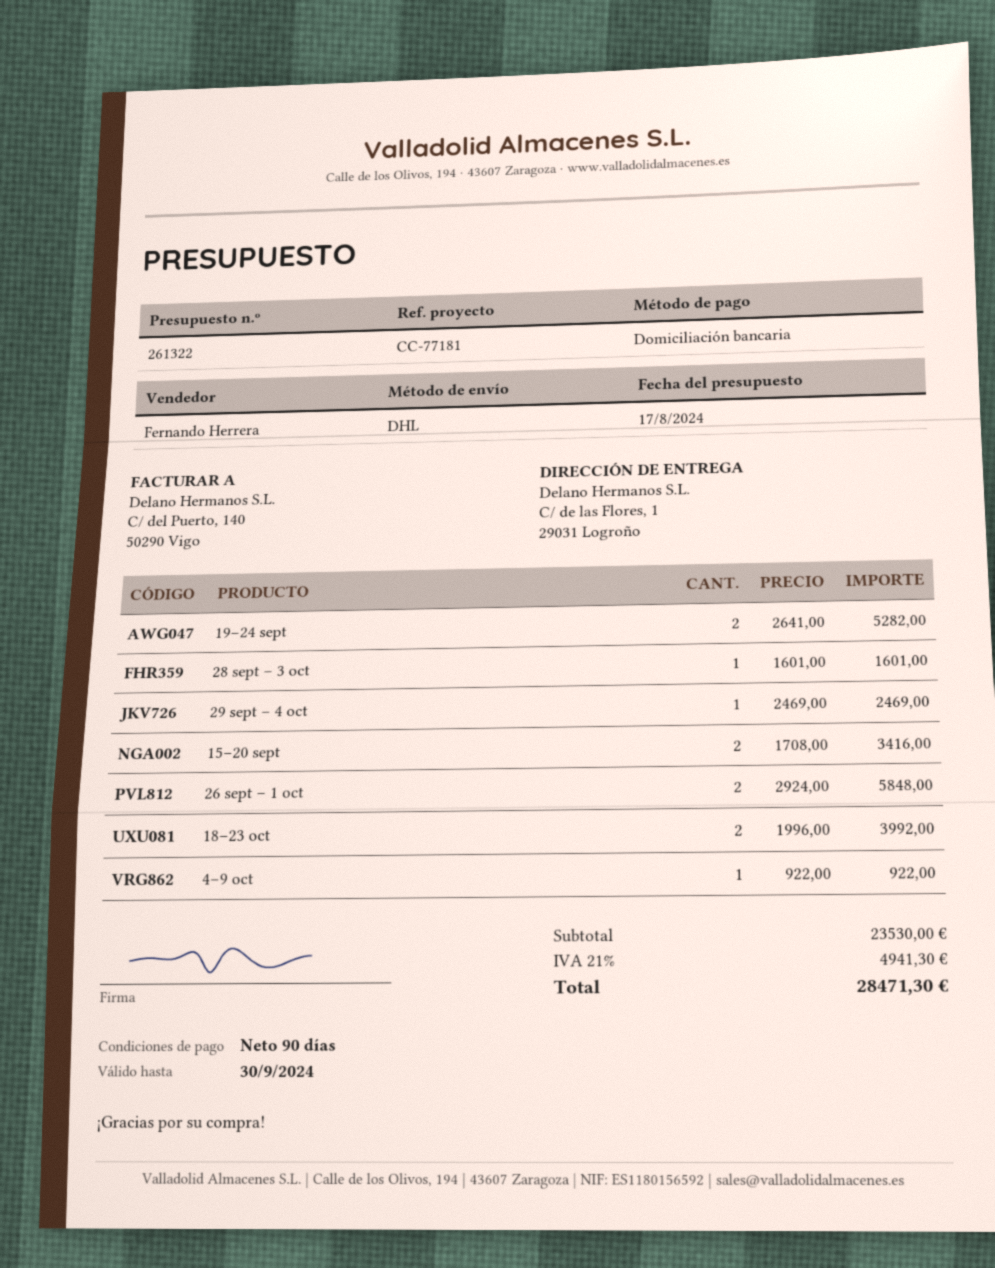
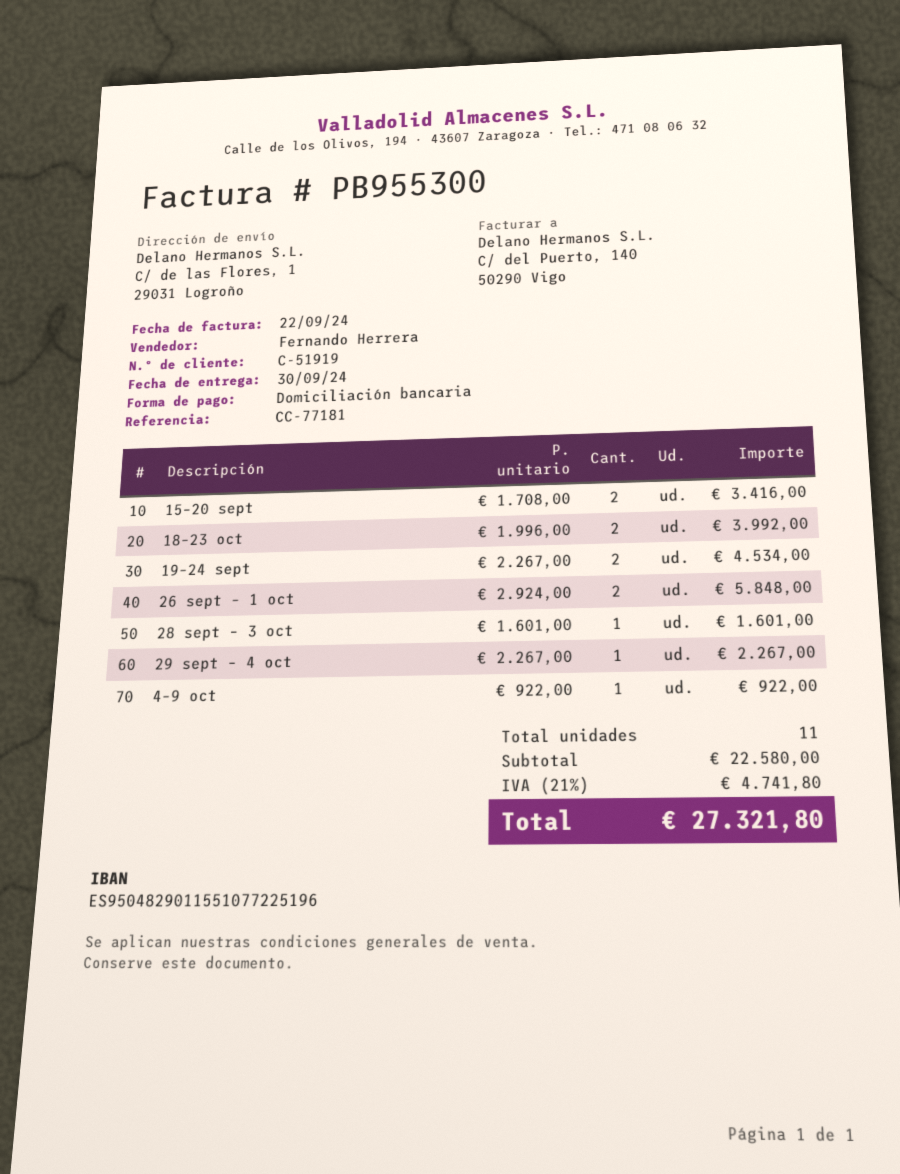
19–24 sept: 2 x 2641.00 = 5282.00 -> 2 x 2267.00 = 4534.00
29 sept – 4 oct: 1 x 2469.00 = 2469.00 -> 1 x 2267.00 = 2267.00
subtotal: 23530.00 -> 22580.00
tax: 21% = 4941.30 -> 21% = 4741.80
total: 28471.30 -> 27321.80

